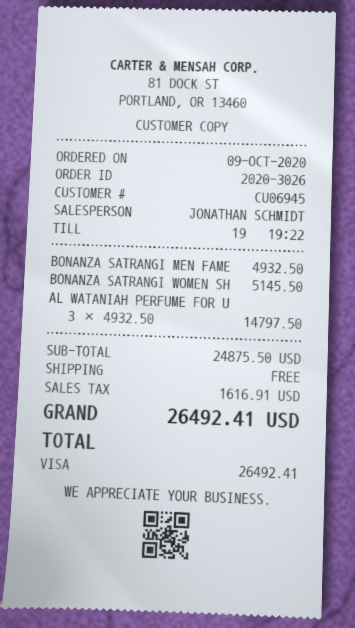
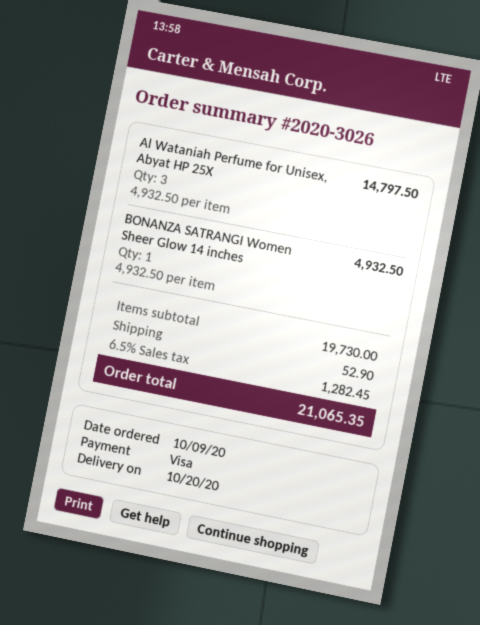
BONANZA SATRANGI MEN FAME: 1 x 4932.50 = 4932.50 -> none
BONANZA SATRANGI WOMEN SH: 1 x 5145.50 = 5145.50 -> 1 x 4932.50 = 4932.50
subtotal: 24875.50 -> 19730.00
shipping: 0.00 -> 52.90
tax: 1616.91 -> 1282.45
total: 26492.41 -> 21065.35

